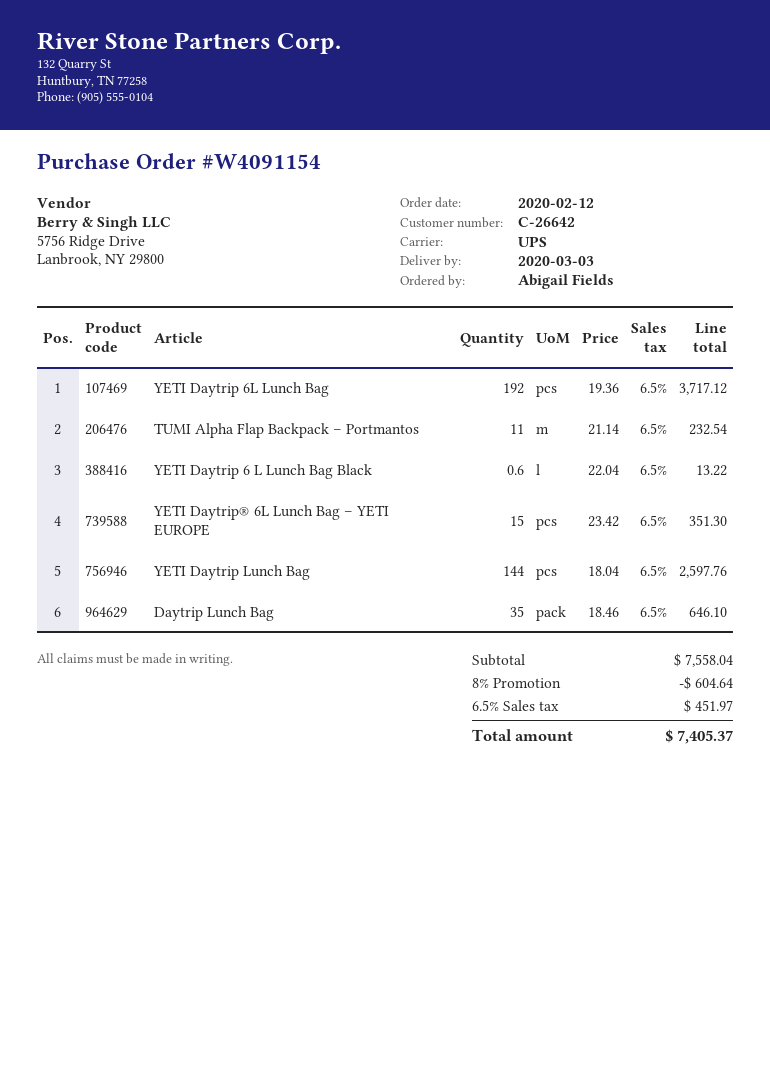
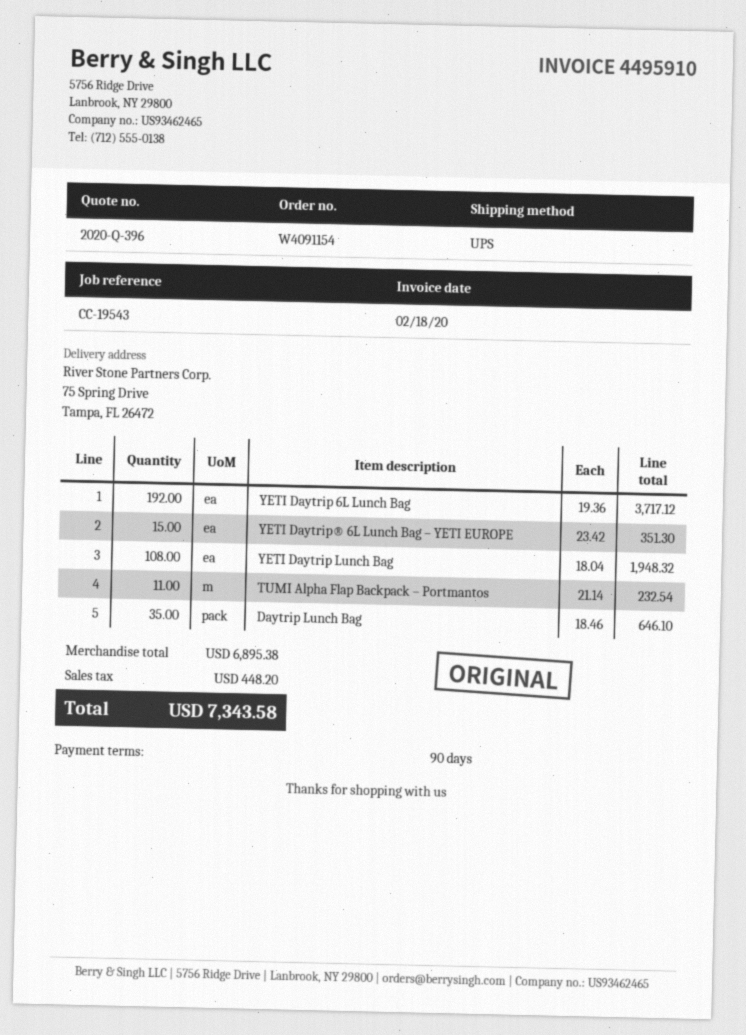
YETI Daytrip 6 L Lunch Bag Black: 0.6 x 22.04 = 13.22 -> none
YETI Daytrip Lunch Bag: 144 x 18.04 = 2597.76 -> 108 x 18.04 = 1948.32
subtotal: 7558.04 -> 6895.38
discount: 8% = 604.64 -> none
tax: 451.97 -> 448.20
total: 7405.37 -> 7343.58

